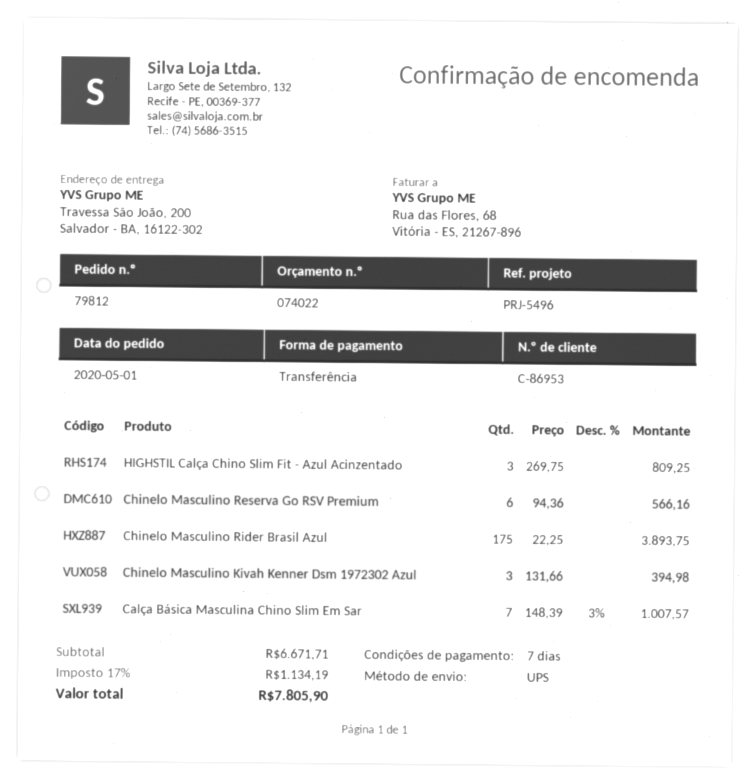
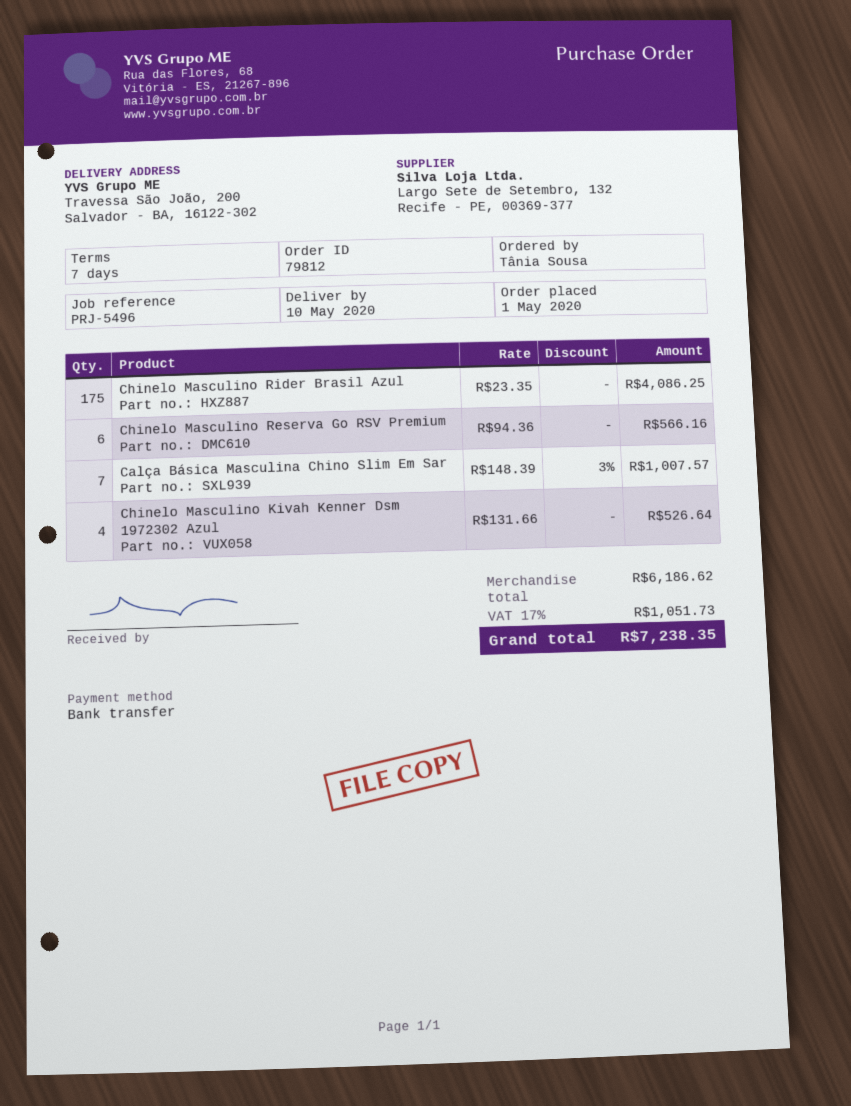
HIGHSTIL Calça Chino Slim Fit - Azul Acinzentado: 3 x 269.75 = 809.25 -> none
Chinelo Masculino Rider Brasil Azul: 175 x 22.25 = 3893.75 -> 175 x 23.35 = 4086.25
Chinelo Masculino Kivah Kenner Dsm 1972302 Azul: 3 x 131.66 = 394.98 -> 4 x 131.66 = 526.64
subtotal: 6671.71 -> 6186.62
tax: 17% = 1134.19 -> 17% = 1051.73
total: 7805.90 -> 7238.35

